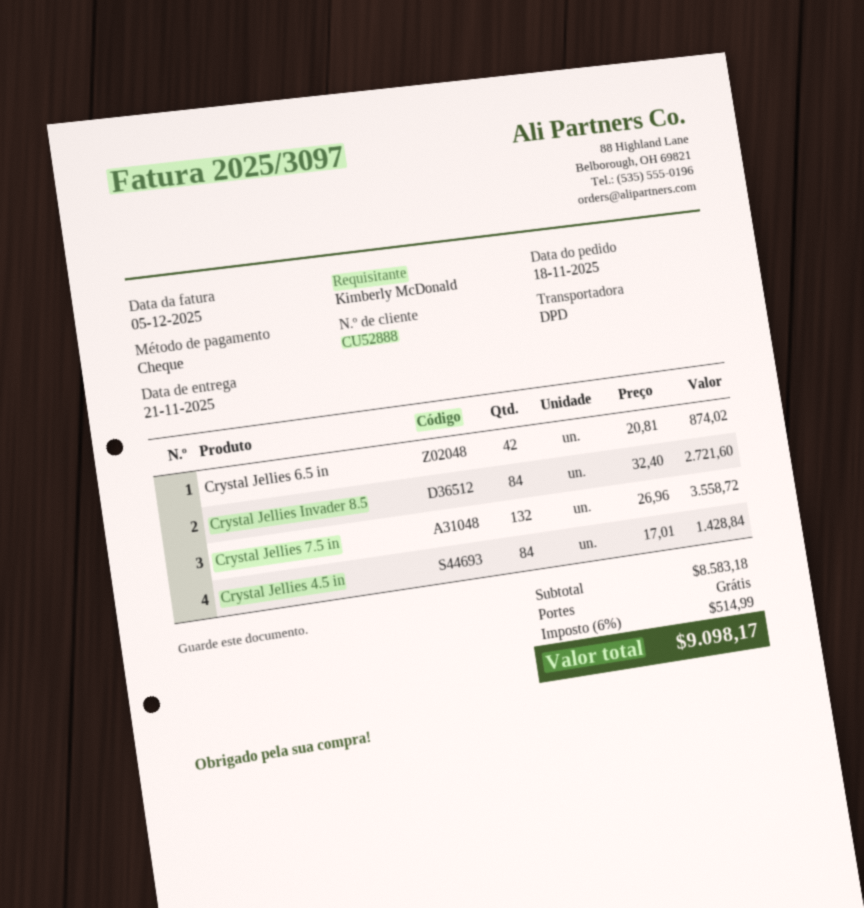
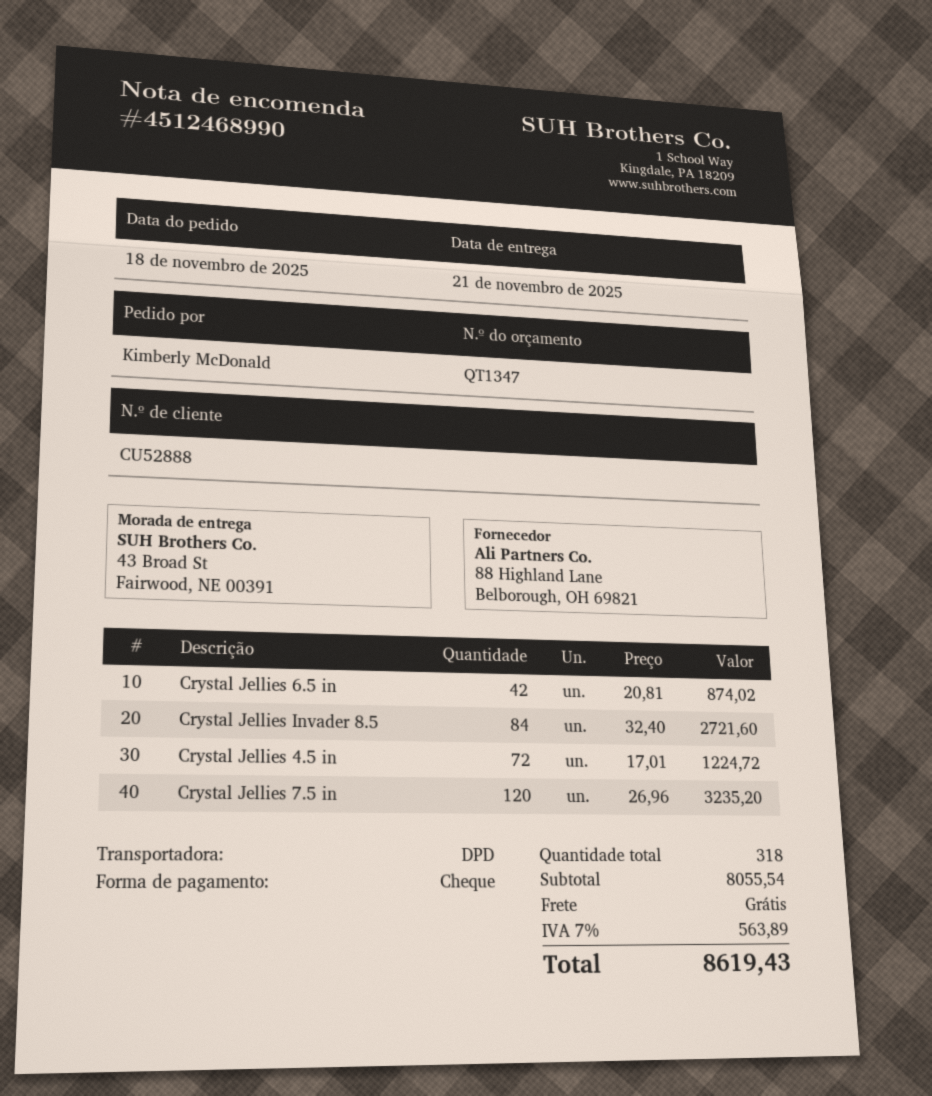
Crystal Jellies 7.5 in: 132 x 26.96 = 3558.72 -> 120 x 26.96 = 3235.20
Crystal Jellies 4.5 in: 84 x 17.01 = 1428.84 -> 72 x 17.01 = 1224.72
subtotal: 8583.18 -> 8055.54
tax: 6% = 514.99 -> 7% = 563.89
total: 9098.17 -> 8619.43

